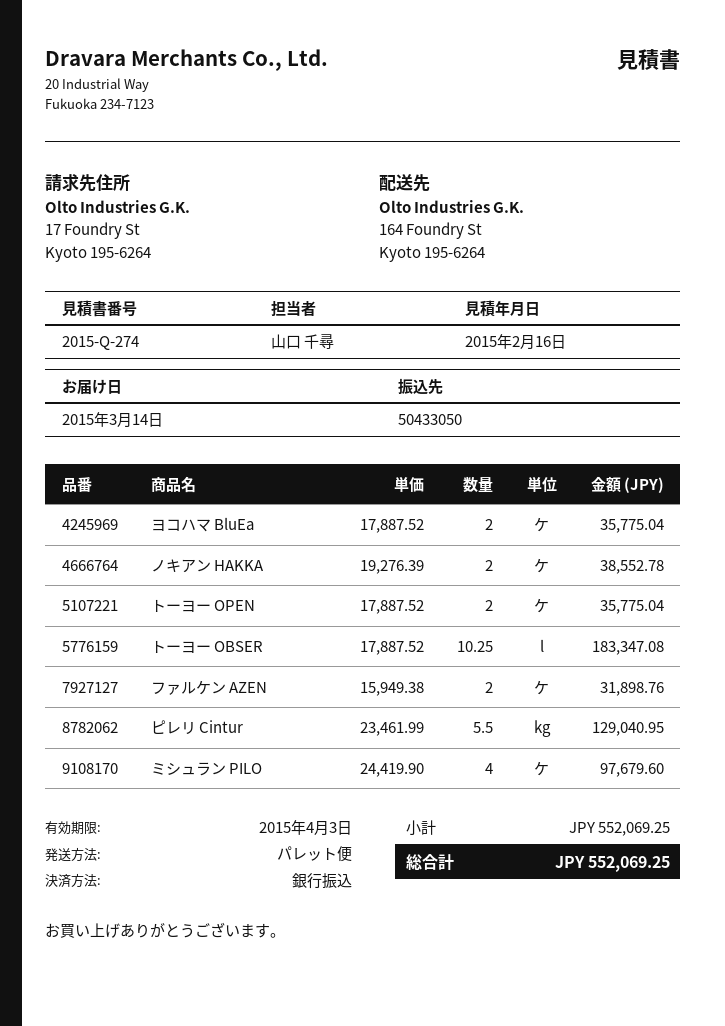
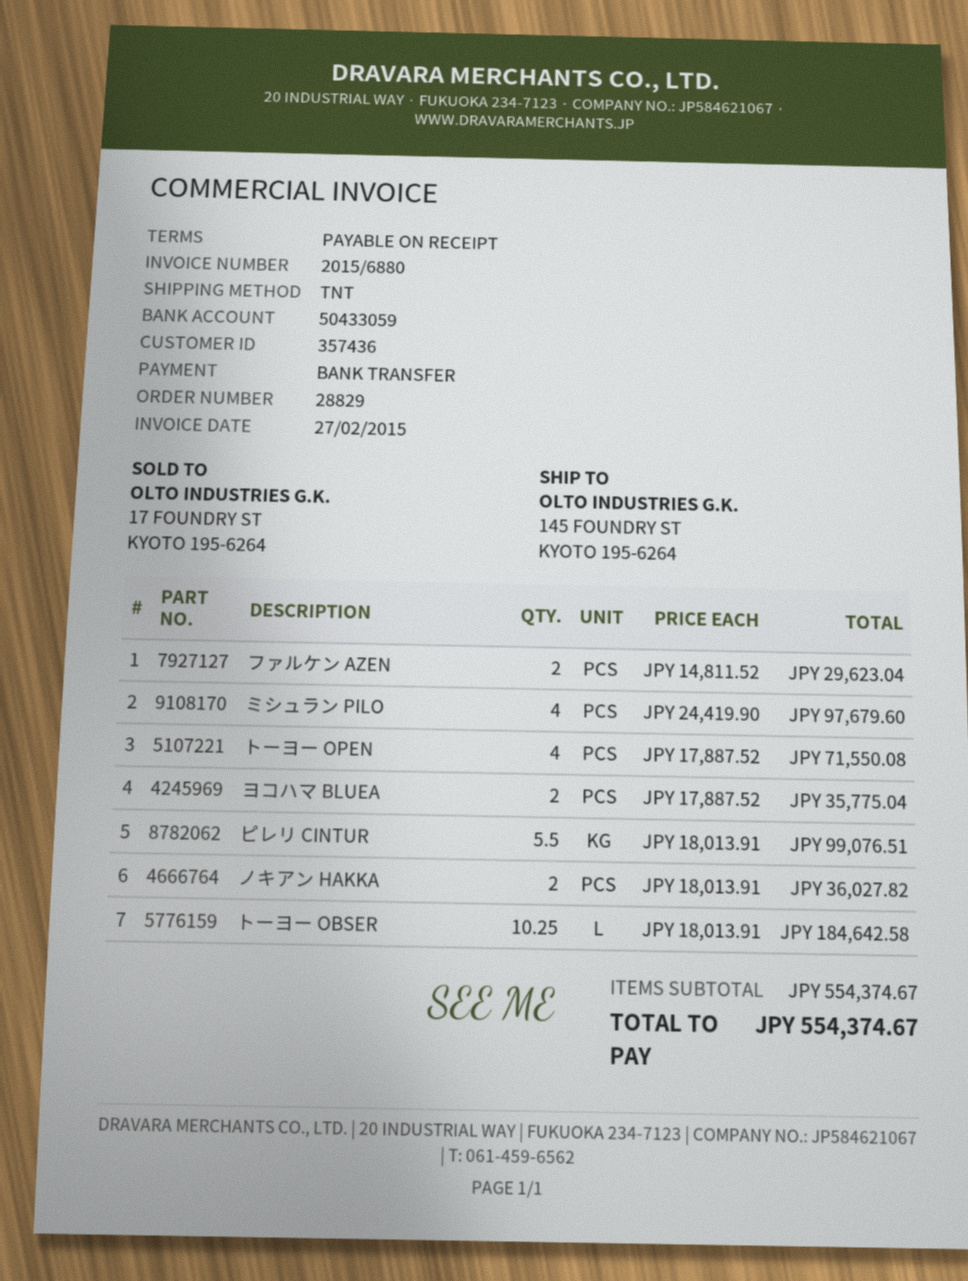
bank account: 50433050 -> 50433059
shipping method: pallet freight -> TNT
ship to: 164 Foundry St, Kyoto 195-6264 -> 145 FOUNDRY ST, KYOTO 195-6264
ノキアン HAKKA: 2 x 19276.39 = 38552.78 -> 2 x 18013.91 = 36027.82
トーヨー OPEN: 2 x 17887.52 = 35775.04 -> 4 x 17887.52 = 71550.08
トーヨー OBSER: 10.25 x 17887.52 = 183347.08 -> 10.25 x 18013.91 = 184642.58
ファルケン AZEN: 2 x 15949.38 = 31898.76 -> 2 x 14811.52 = 29623.04
ピレリ Cintur: 5.5 x 23461.99 = 129040.95 -> 5.5 x 18013.91 = 99076.51
subtotal: 552069.25 -> 554374.67
total: 552069.25 -> 554374.67

